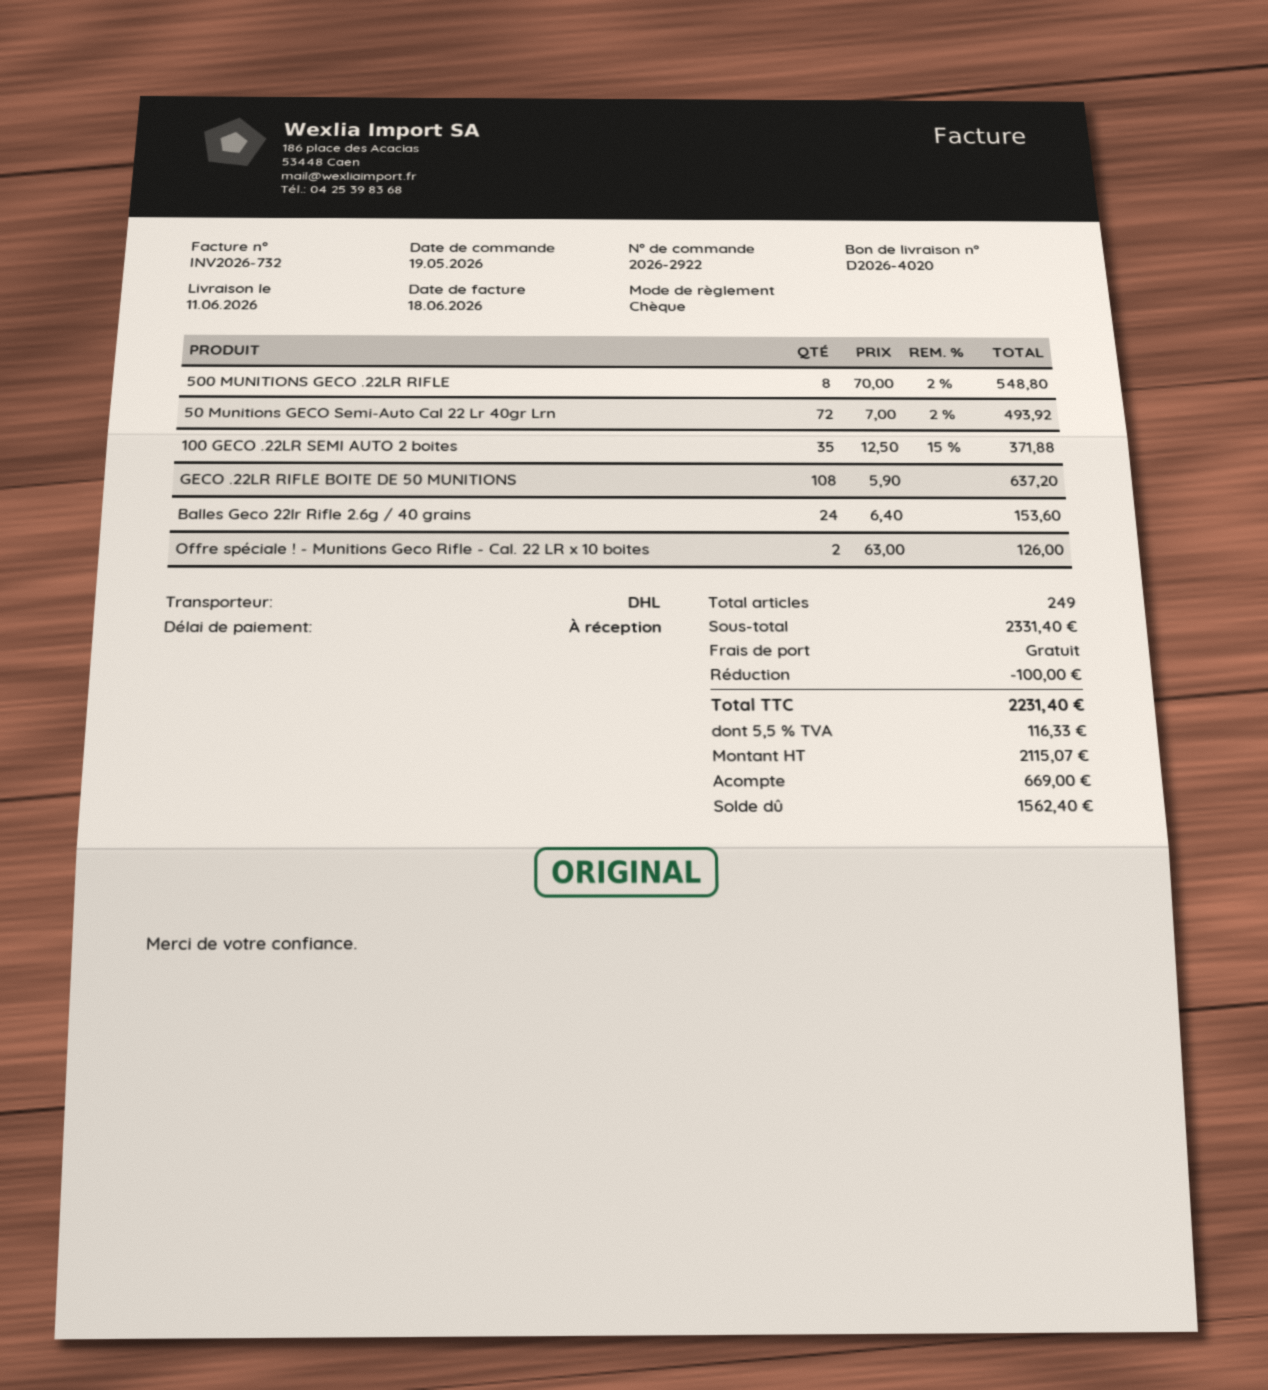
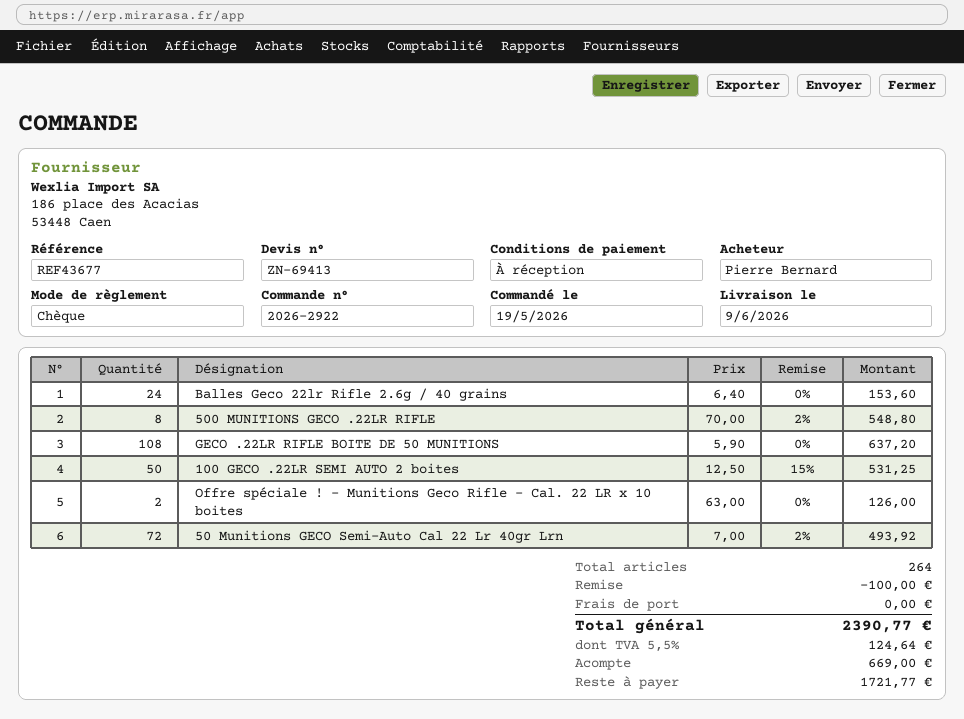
delivery date: 2026-06-11 -> 2026-06-09
100 GECO .22LR SEMI AUTO 2 boites: 35 x 12.50 - 15% = 371.88 -> 50 x 12.50 - 15% = 531.25
total quantity: 249 -> 264
tax: 5.5% = 116.33 -> 5.5% = 124.64
total: 2231.40 -> 2390.77
balance: 1562.40 -> 1721.77

